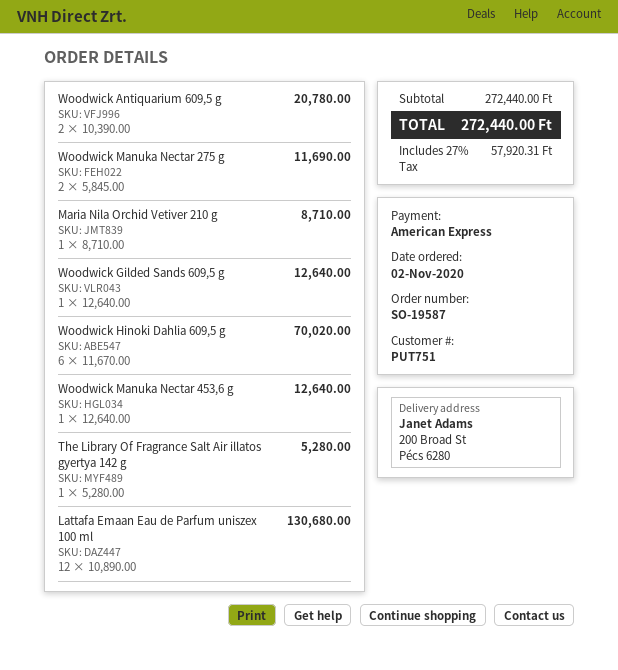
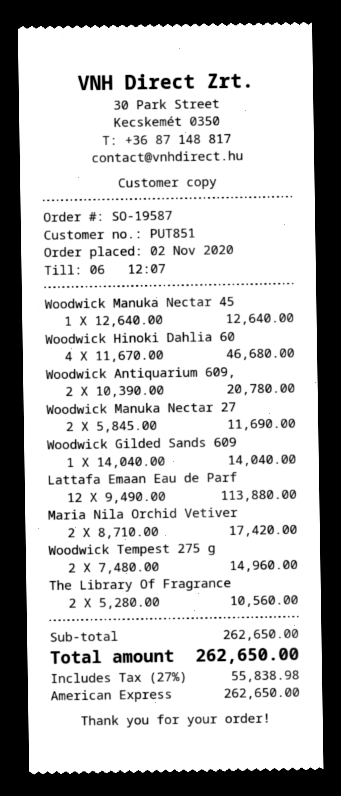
customer number: PUT751 -> PUT851
Maria Nila Orchid Vetiver 210 g: 1 x 8710.00 = 8710.00 -> 2 x 8710.00 = 17420.00
Woodwick Gilded Sands 609,5 g: 1 x 12640.00 = 12640.00 -> 1 x 14040.00 = 14040.00
Woodwick Hinoki Dahlia 609,5 g: 6 x 11670.00 = 70020.00 -> 4 x 11670.00 = 46680.00
The Library Of Fragrance Salt Air illatos gyertya 142 g: 1 x 5280.00 = 5280.00 -> 2 x 5280.00 = 10560.00
Lattafa Emaan Eau de Parfum uniszex 100 ml: 12 x 10890.00 = 130680.00 -> 12 x 9490.00 = 113880.00
Woodwick Tempest 275 g: none -> 2 x 7480.00 = 14960.00
subtotal: 272440.00 -> 262650.00
tax: 27% = 57920.31 -> 27% = 55838.98
total: 272440.00 -> 262650.00

